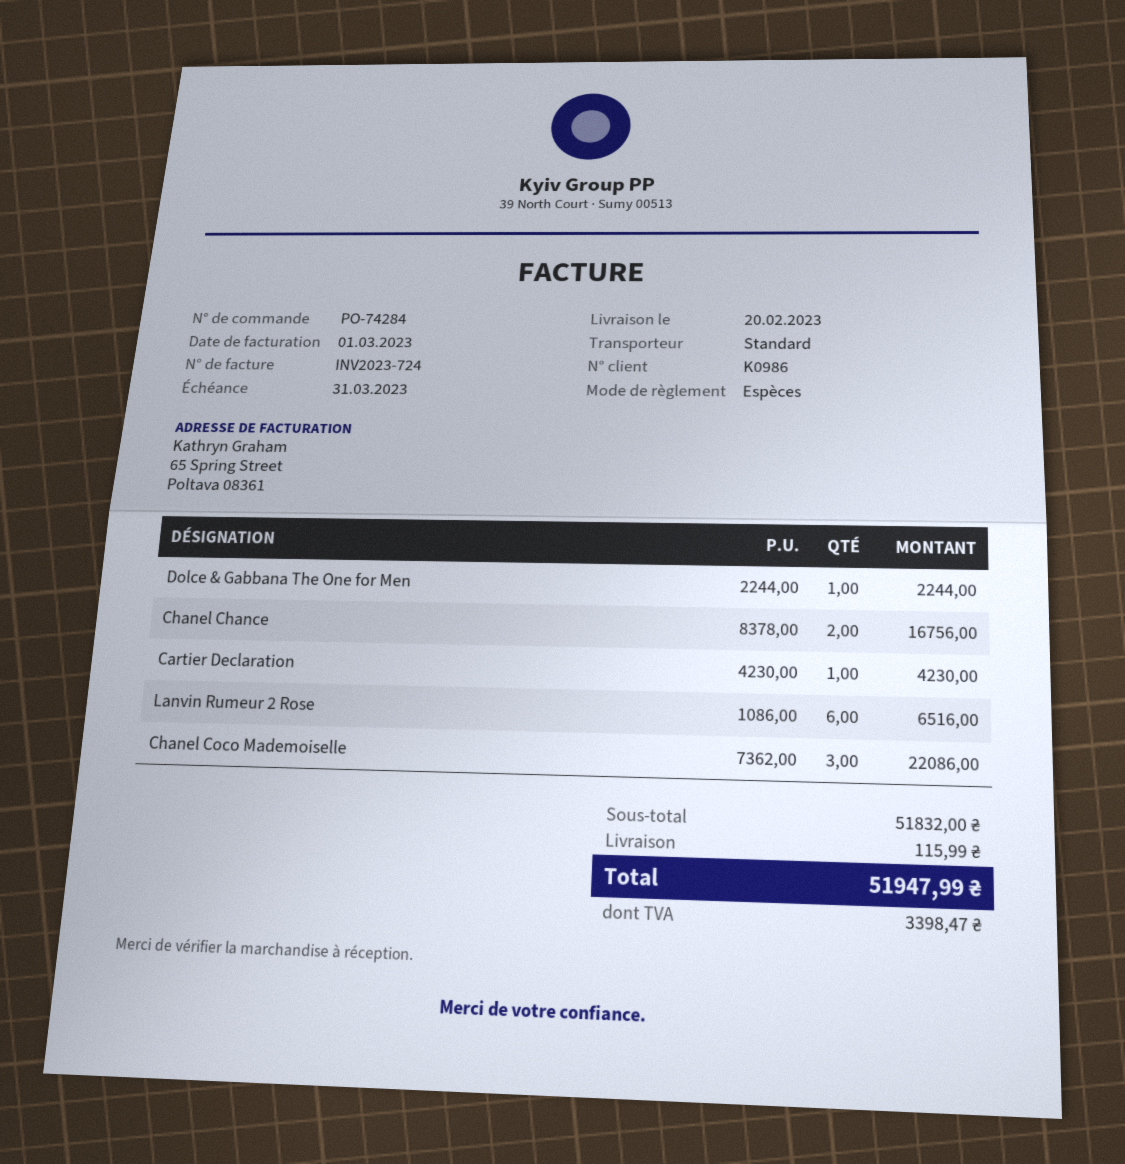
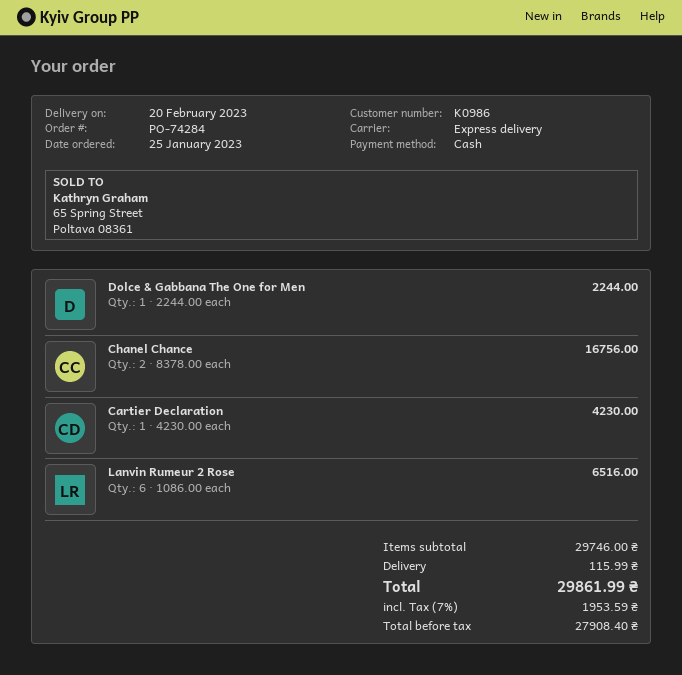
shipping method: standard -> express
Chanel Coco Mademoiselle: 3 x 7362.00 = 22086.00 -> none
subtotal: 51832.00 -> 29746.00
tax: 3398.47 -> 1953.59
total: 51947.99 -> 29861.99

